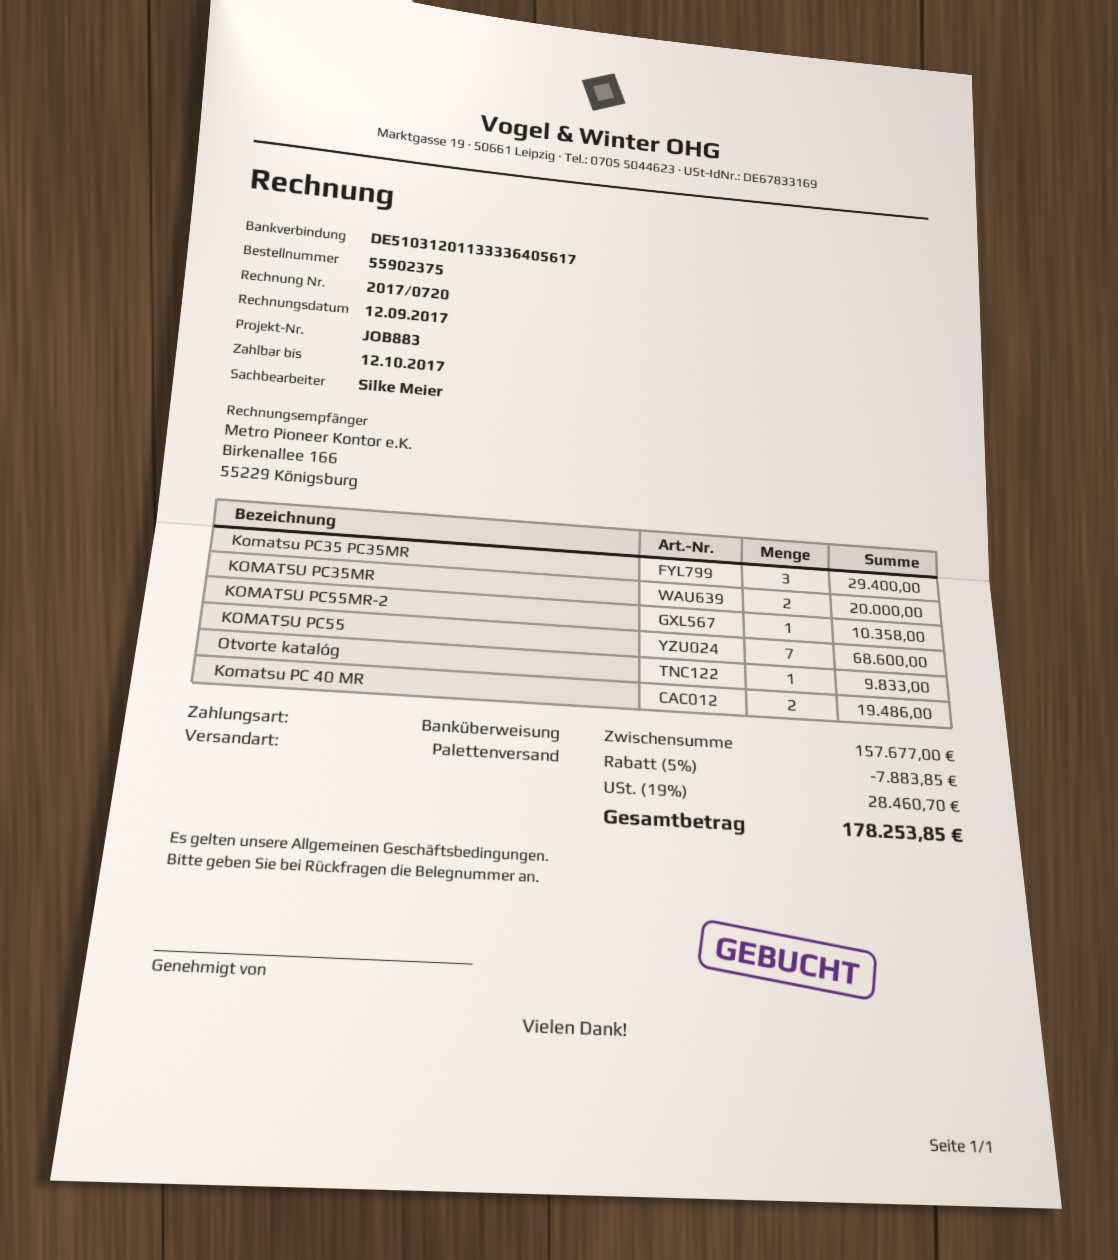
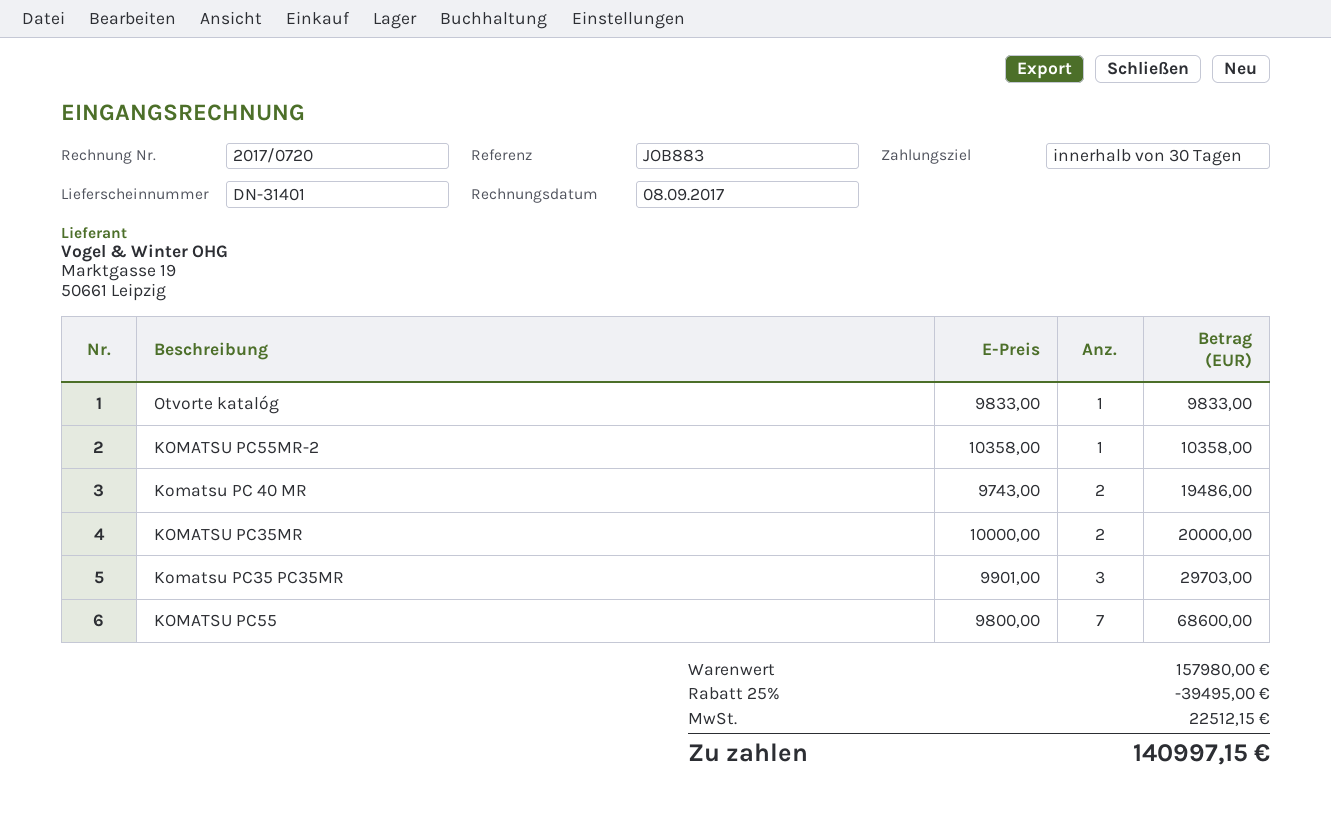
invoice date: 2017-09-12 -> 2017-09-08
Komatsu PC35 PC35MR: 3 for 29400.00 -> 3 for 29703.00
subtotal: 157677.00 -> 157980.00
discount: 5% = 7883.85 -> 25% = 39495.00
tax: 28460.70 -> 22512.15
total: 178253.85 -> 140997.15

